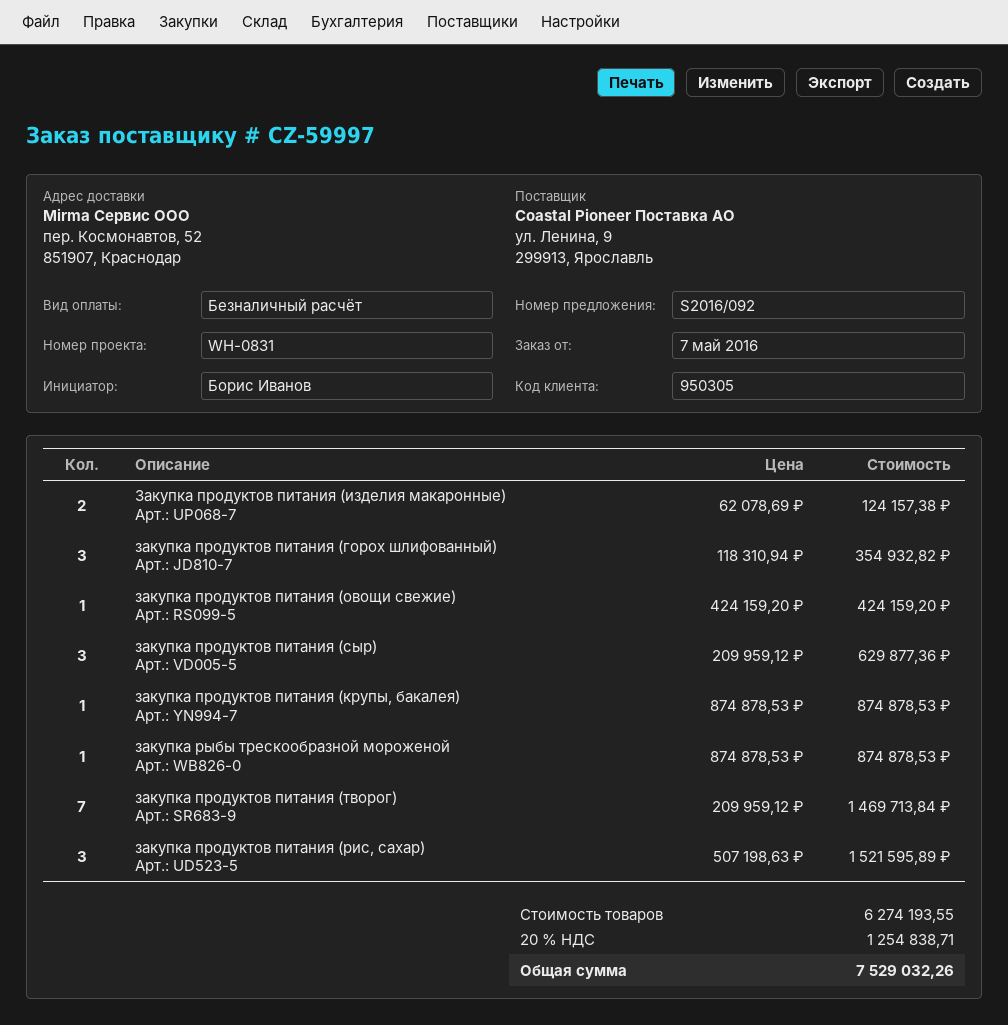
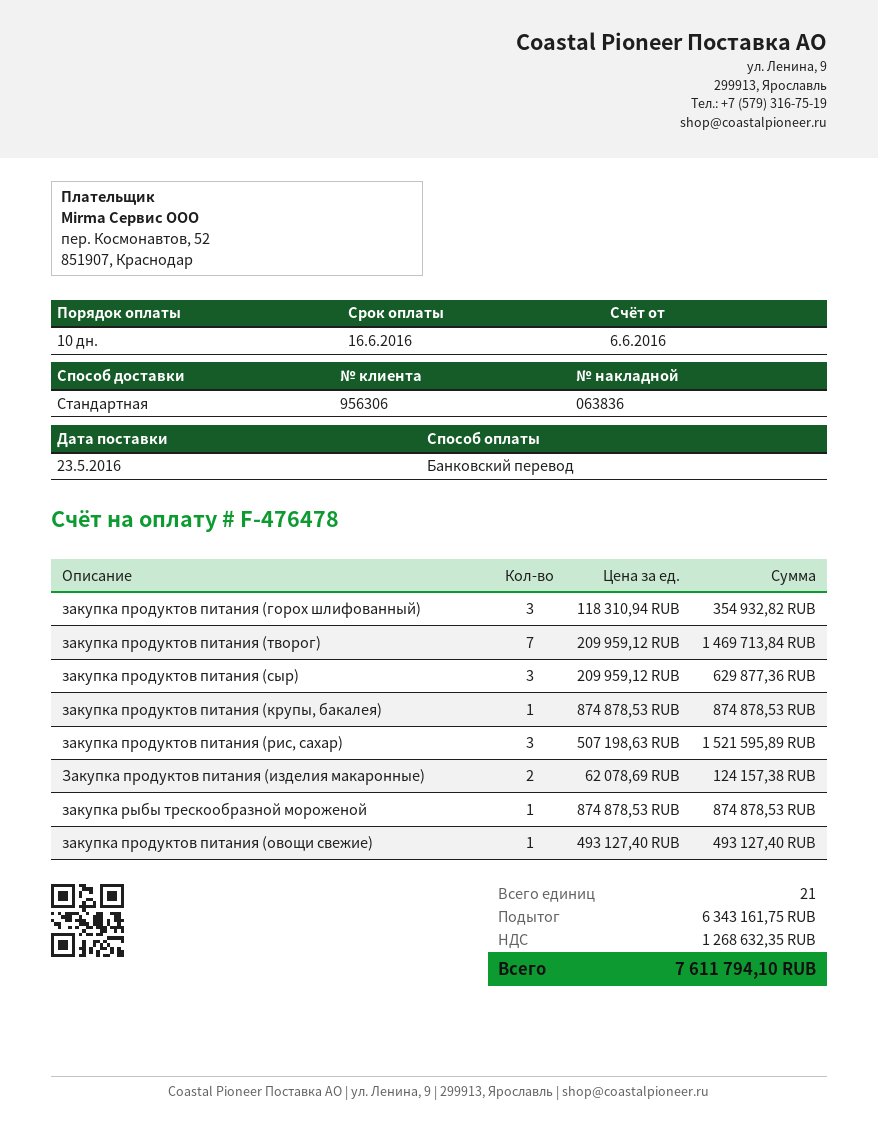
customer number: 950305 -> 956306
закупка продуктов питания (овощи свежие): 1 x 424159.20 = 424159.20 -> 1 x 493127.40 = 493127.40
subtotal: 6274193.55 -> 6343161.75
tax: 1254838.71 -> 1268632.35
total: 7529032.26 -> 7611794.10

